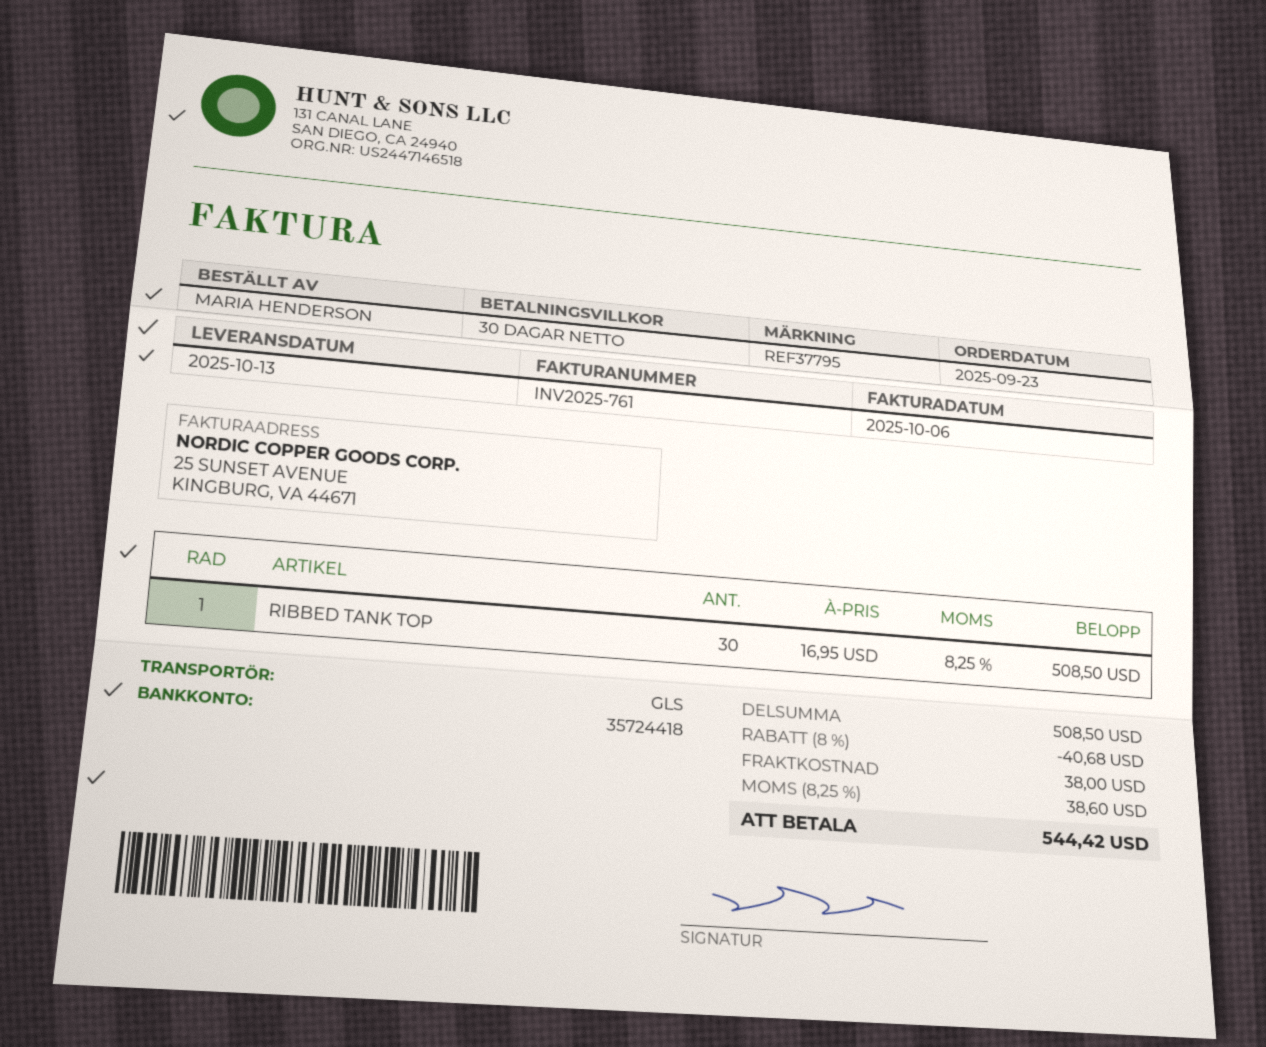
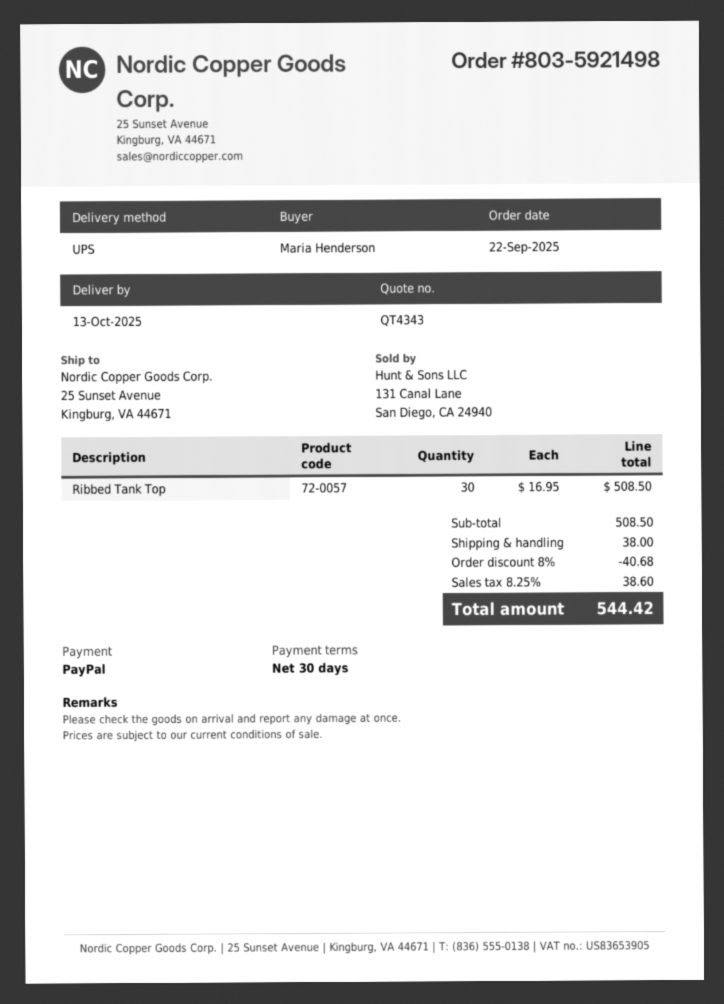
order date: 2025-09-23 -> 2025-09-22
shipping method: GLS -> UPS

